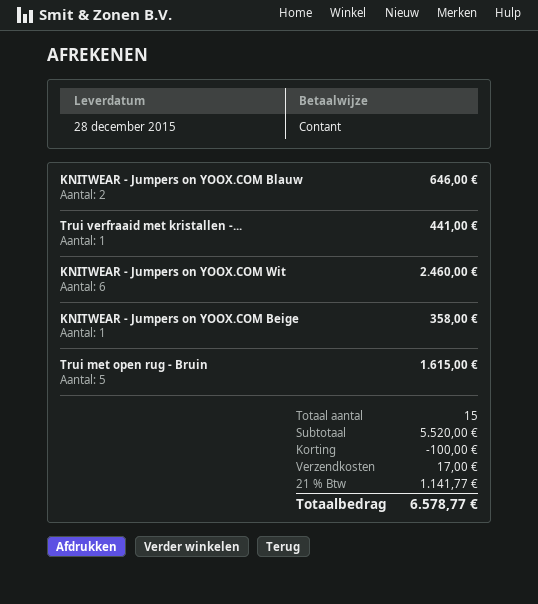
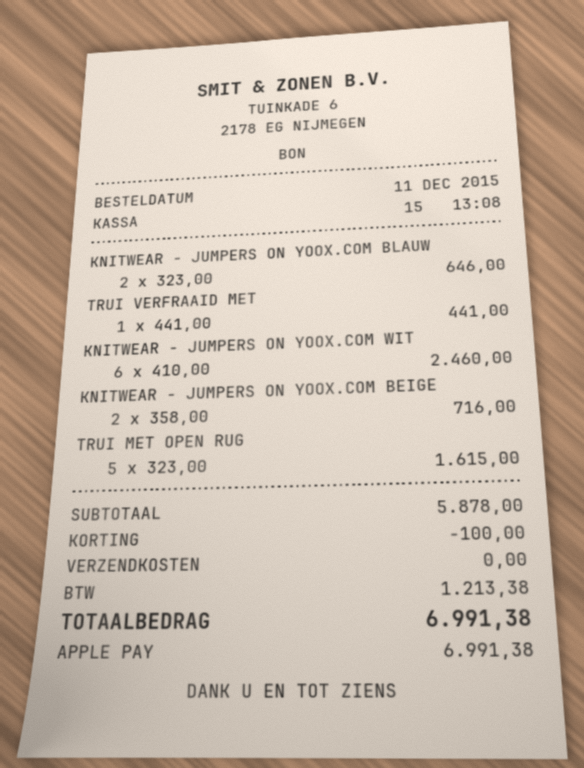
payment method: cash -> Apple Pay
KNITWEAR - Jumpers on YOOX.COM Beige: 1 for 358.00 -> 2 for 716.00
subtotal: 5520.00 -> 5878.00
shipping: 17.00 -> 0.00
tax: 1141.77 -> 1213.38
total: 6578.77 -> 6991.38

